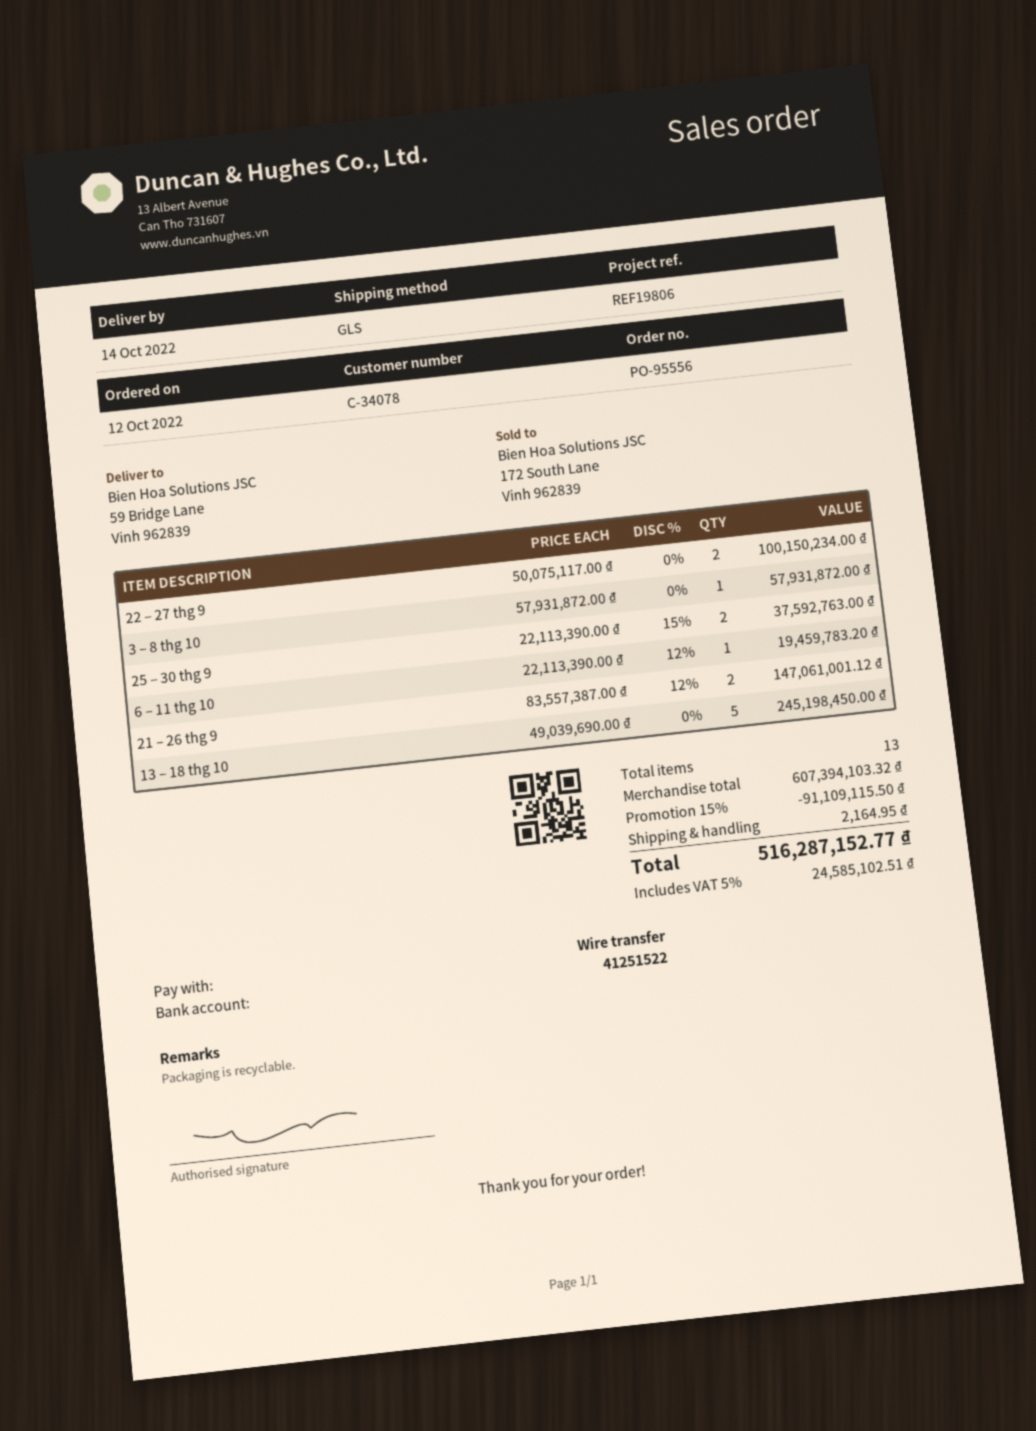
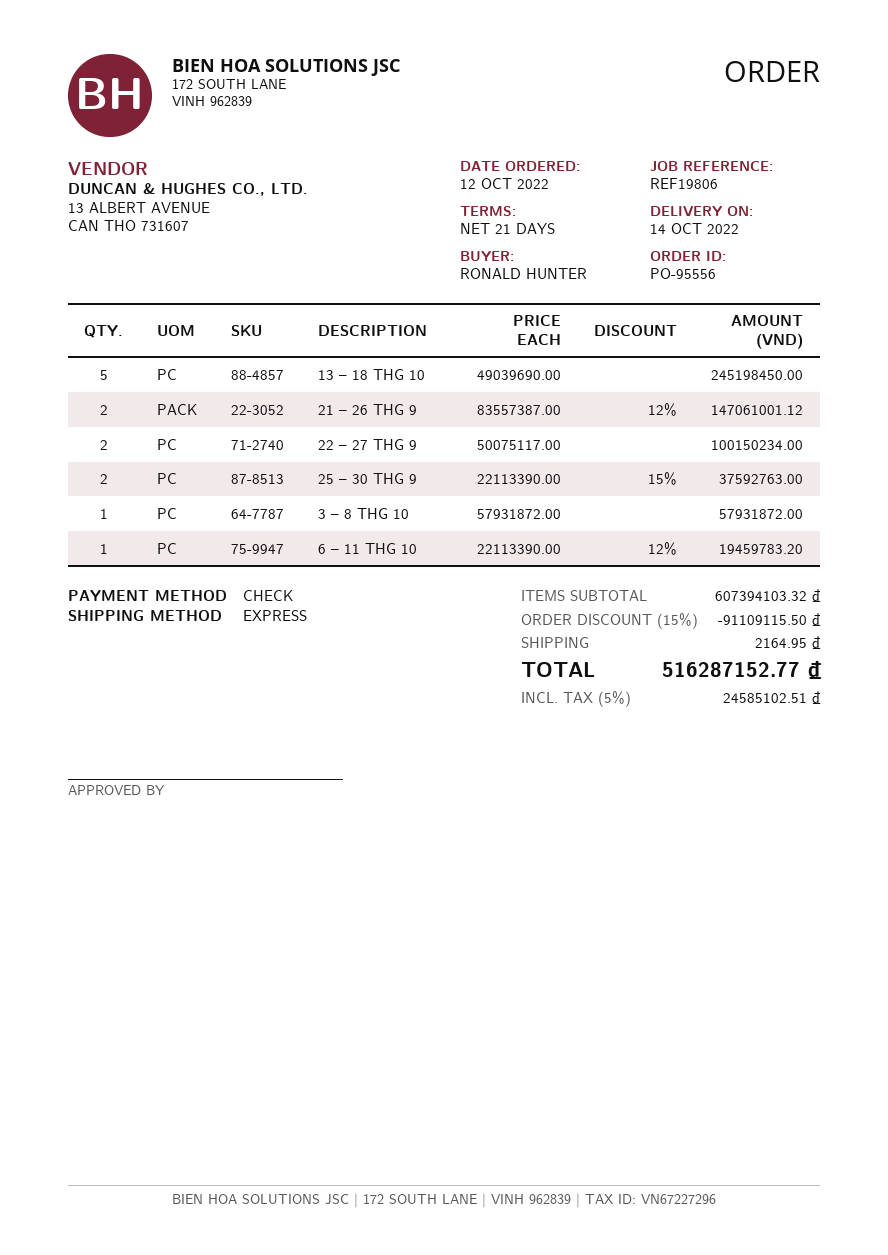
payment method: bank transfer -> cheque
shipping method: GLS -> express

